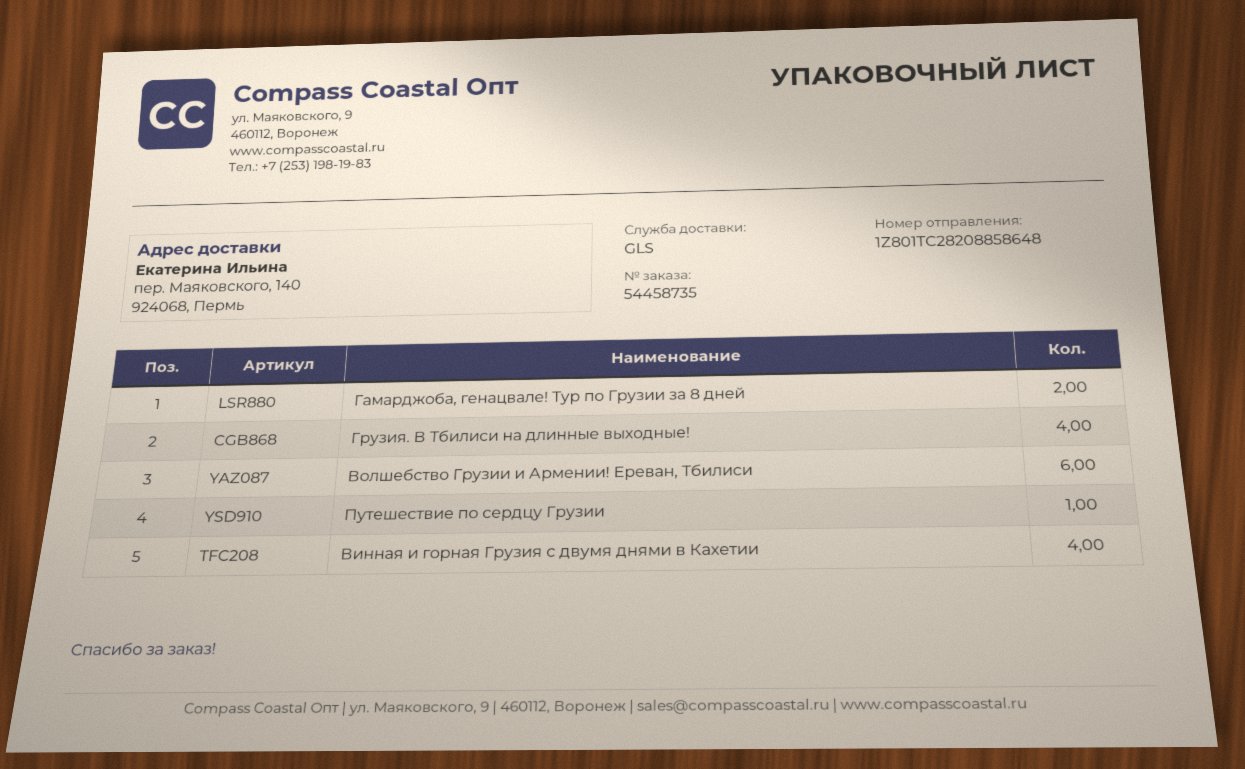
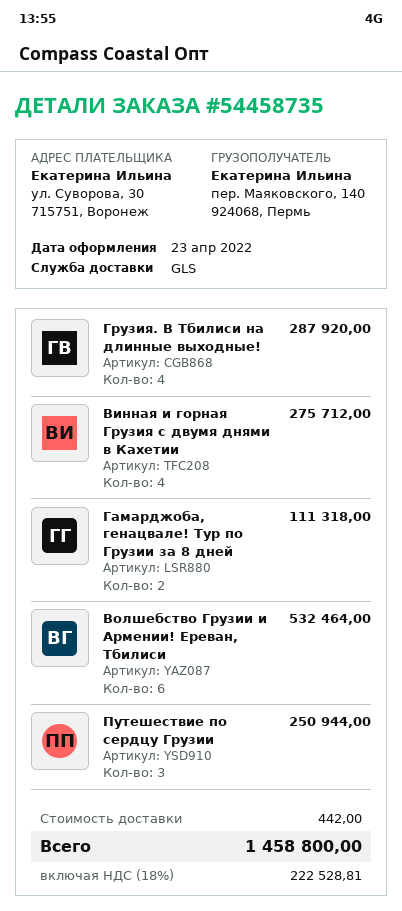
Путешествие по сердцу Грузии: 1 -> 3

